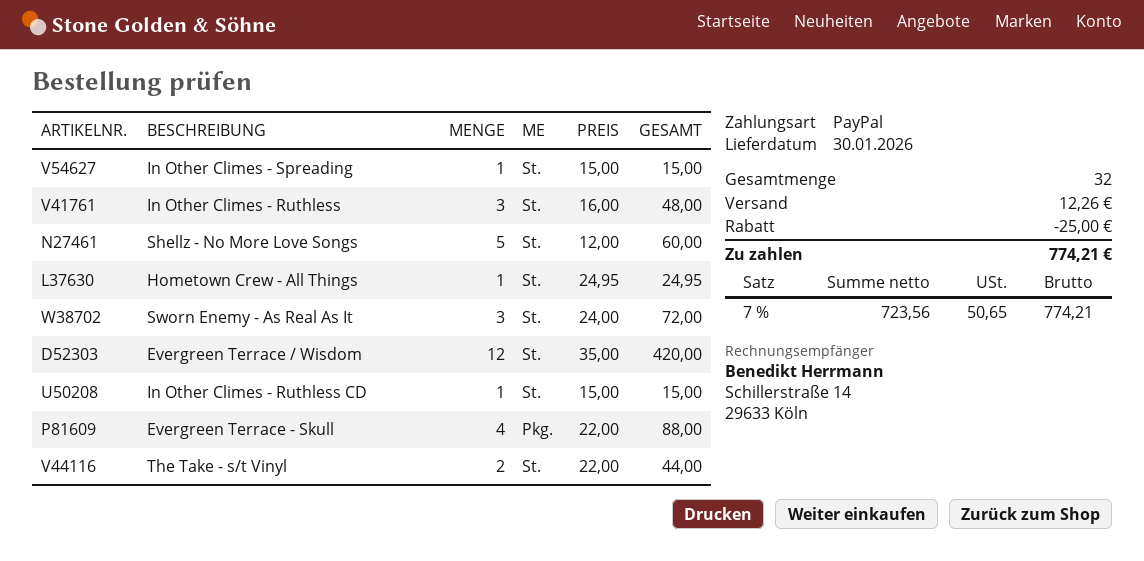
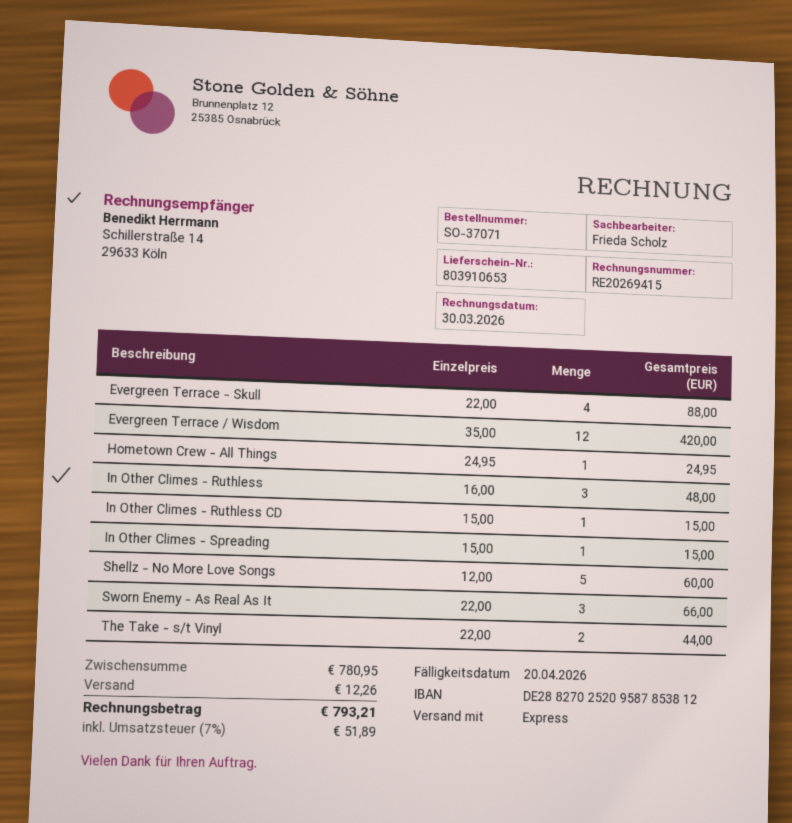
Sworn Enemy - As Real As It: 3 x 24.00 = 72.00 -> 3 x 22.00 = 66.00
discount: 25.00 -> none
tax: 7% = 50.65 -> 7% = 51.89
total: 774.21 -> 793.21

